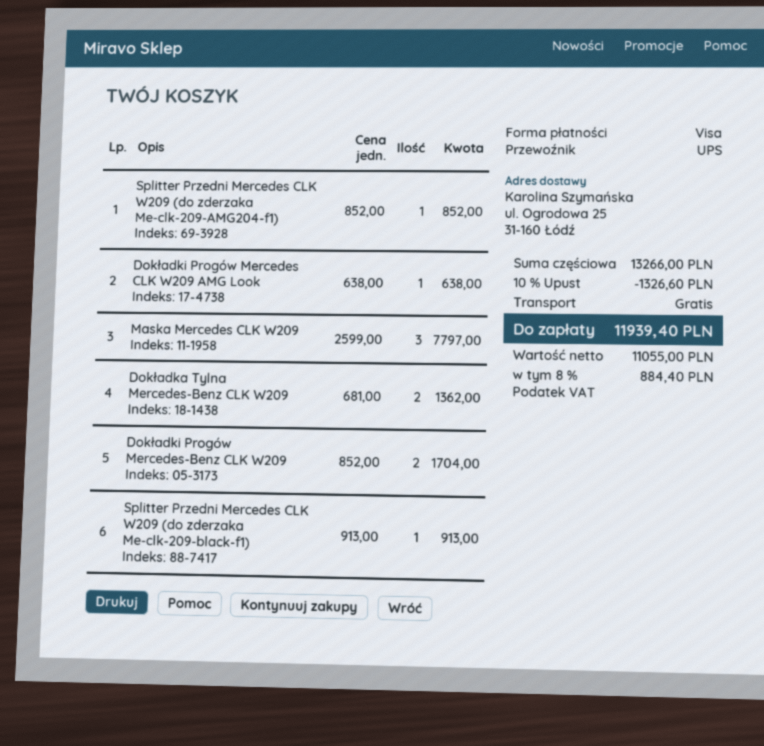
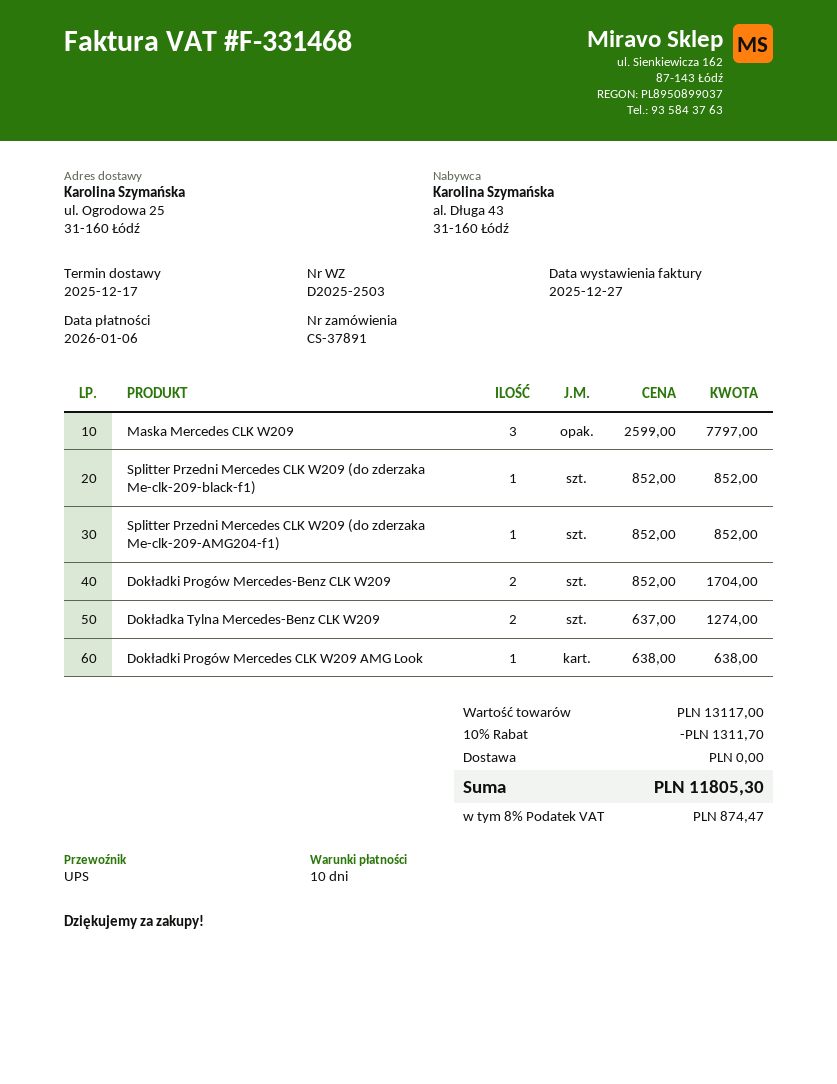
Dokładka Tylna Mercedes-Benz CLK W209: 2 x 681.00 = 1362.00 -> 2 x 637.00 = 1274.00
Splitter Przedni Mercedes CLK W209 (do zderzaka Me-clk-209-black-f1): 1 x 913.00 = 913.00 -> 1 x 852.00 = 852.00
subtotal: 13266.00 -> 13117.00
discount: 10% = 1326.60 -> 10% = 1311.70
tax: 8% = 884.40 -> 8% = 874.47
total: 11939.40 -> 11805.30

